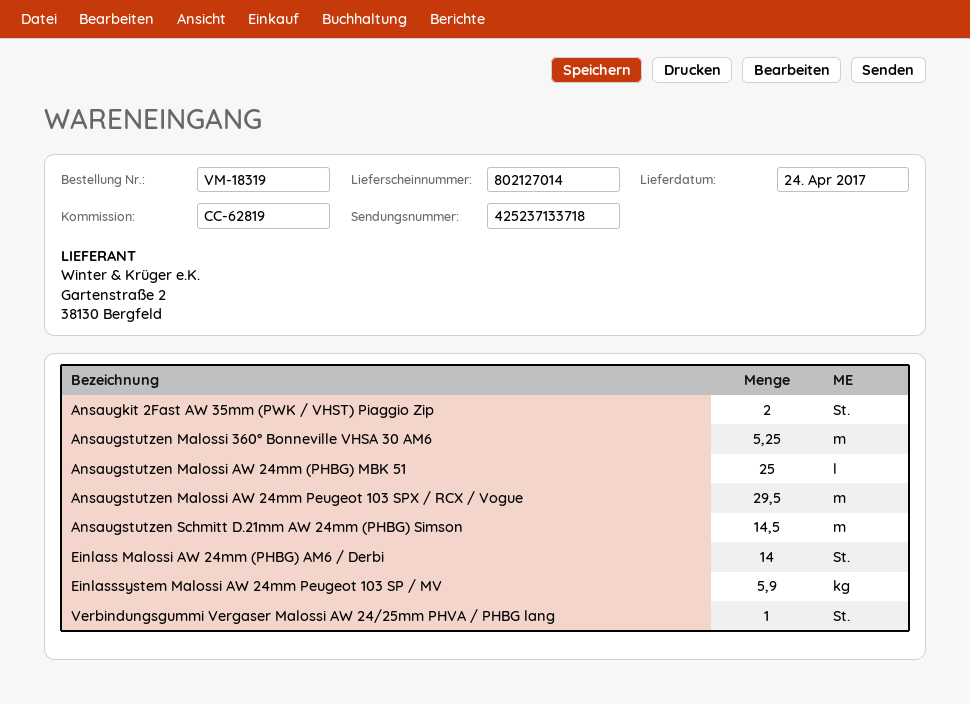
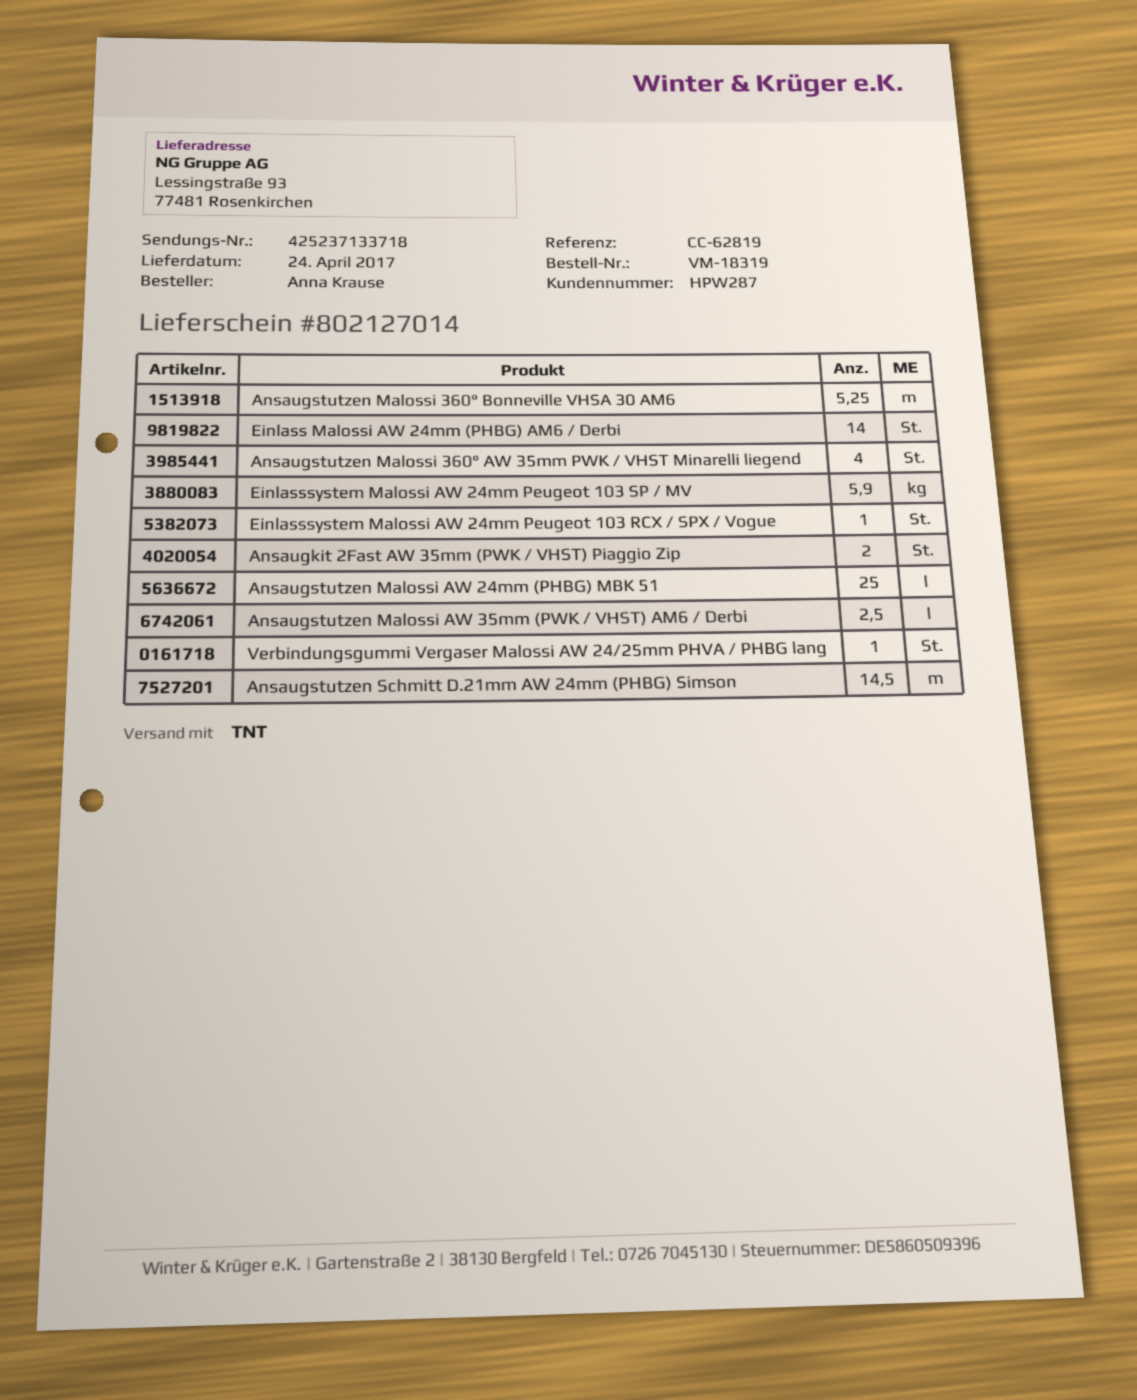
Ansaugstutzen Malossi AW 24mm Peugeot 103 SPX / RCX / Vogue: 29.5 -> none
Ansaugstutzen Malossi 360° AW 35mm PWK / VHST Minarelli liegend: none -> 4
Einlasssystem Malossi AW 24mm Peugeot 103 RCX / SPX / Vogue: none -> 1
Ansaugstutzen Malossi AW 35mm (PWK / VHST) AM6 / Derbi: none -> 2.5

